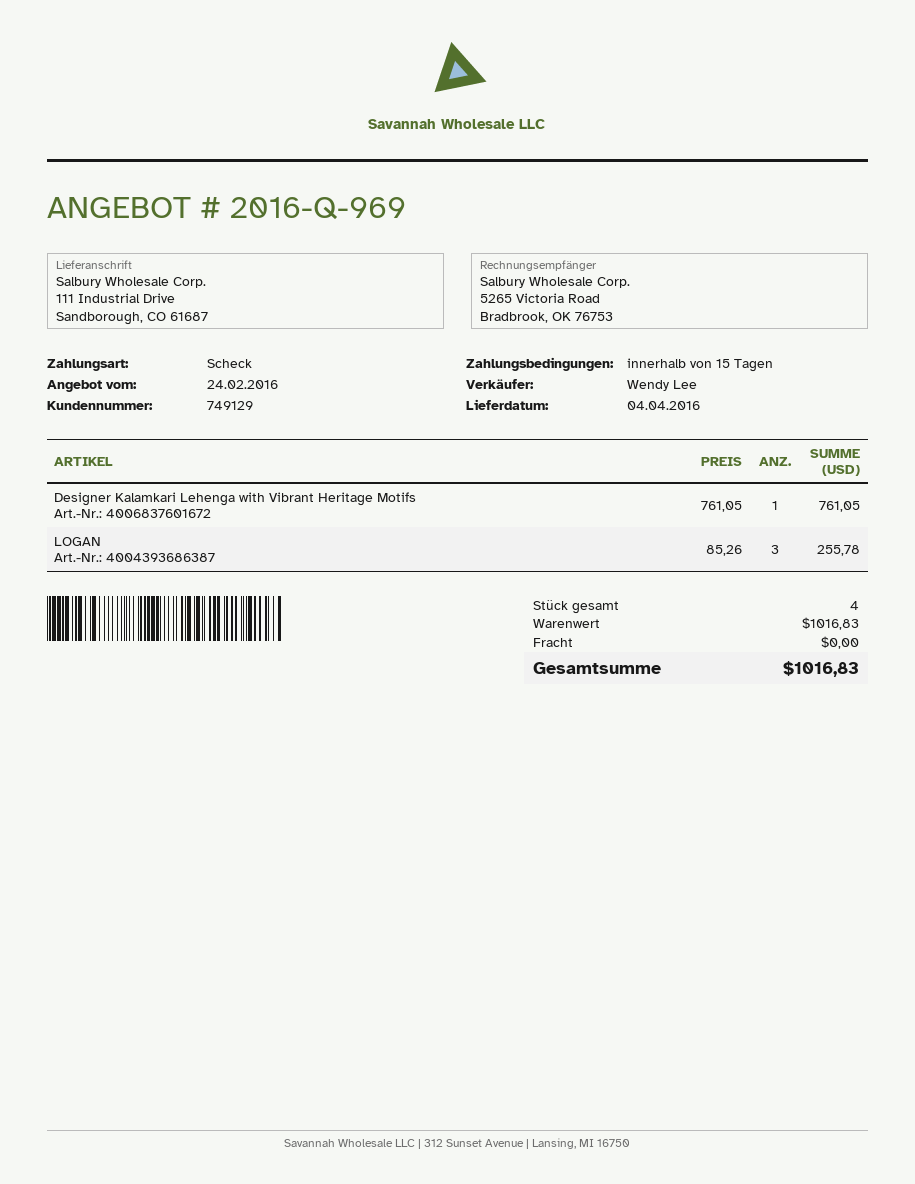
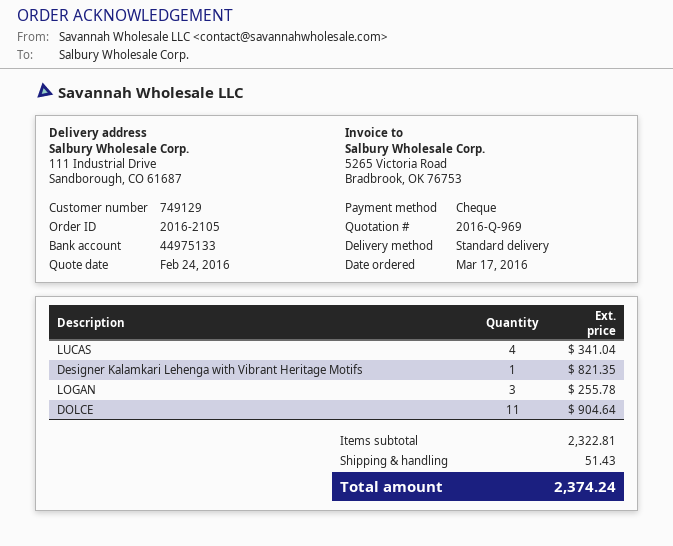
Designer Kalamkari Lehenga with Vibrant Heritage Motifs: 1 for 761.05 -> 1 for 821.35
LUCAS: none -> 4 for 341.04
DOLCE: none -> 11 for 904.64
subtotal: 1016.83 -> 2322.81
shipping: 0.00 -> 51.43
total: 1016.83 -> 2374.24

